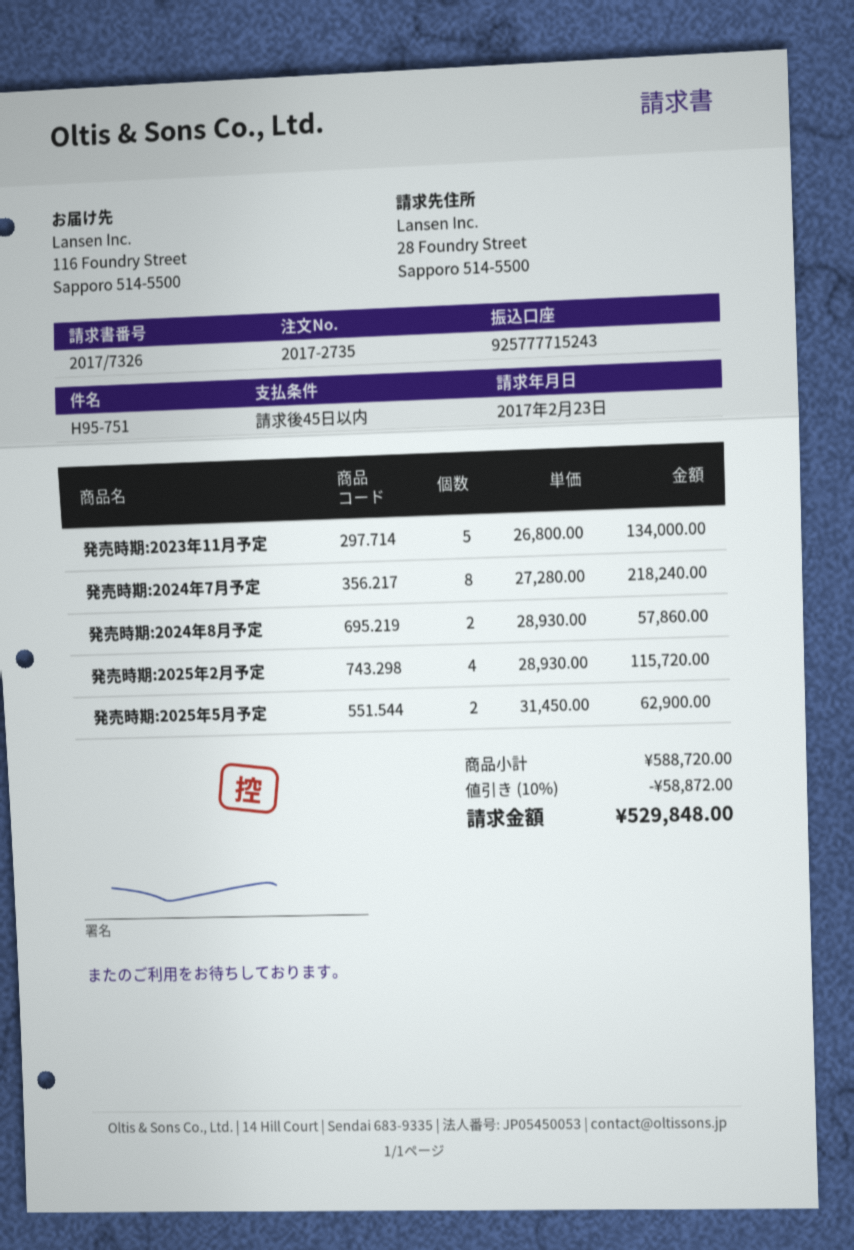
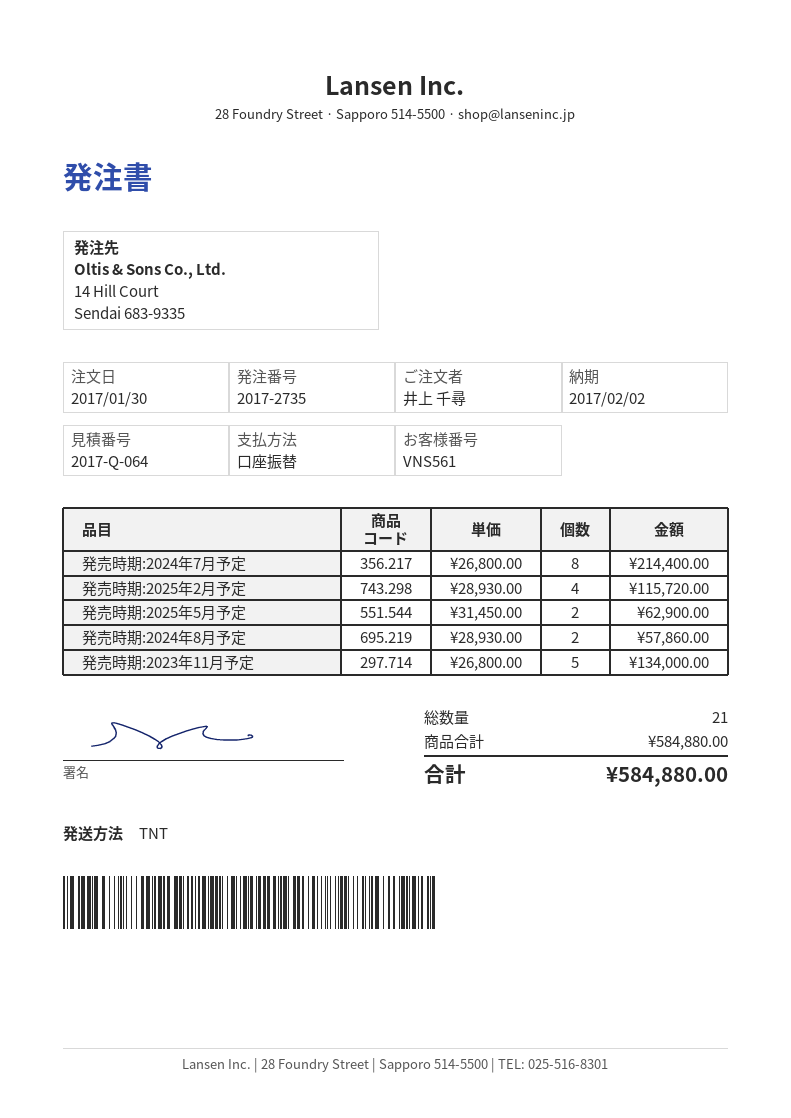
発売時期:2024年7月予定: 8 x 27280.00 = 218240.00 -> 8 x 26800.00 = 214400.00
subtotal: 588720.00 -> 584880.00
discount: 10% = 58872.00 -> none
total: 529848.00 -> 584880.00

